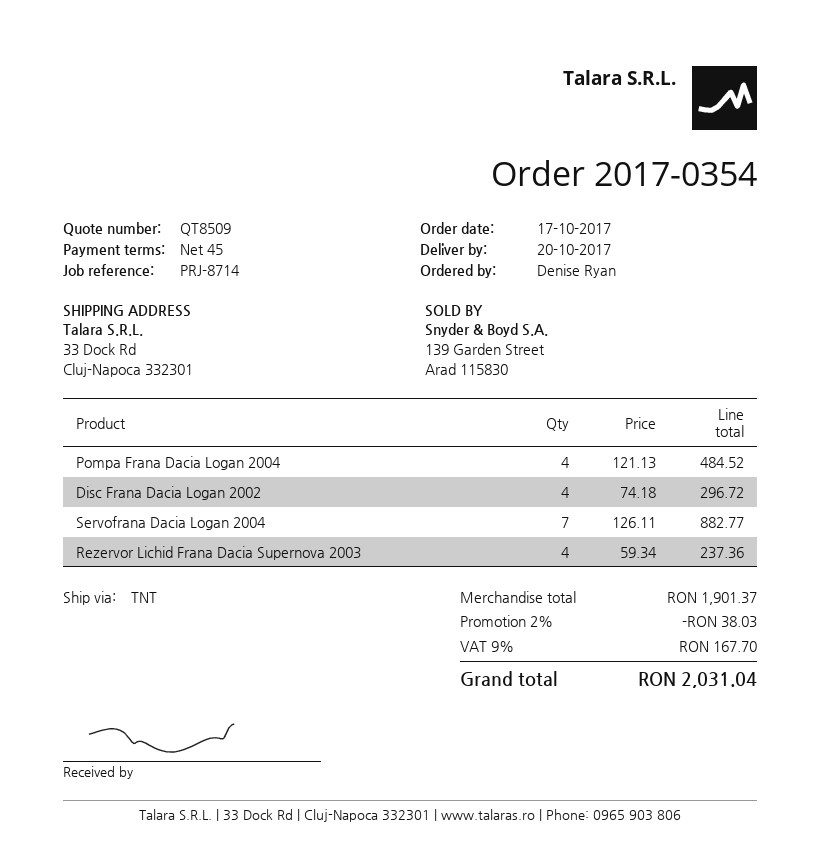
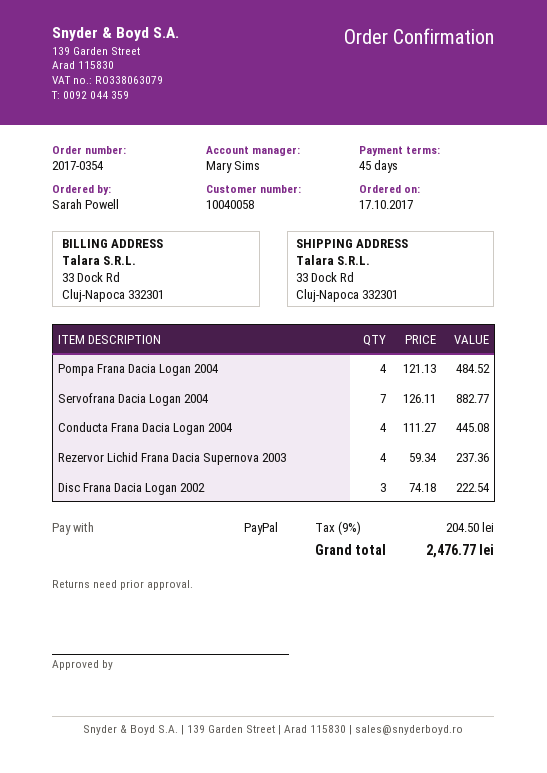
ordered by: Denise Ryan -> Sarah Powell
Disc Frana Dacia Logan 2002: 4 x 74.18 = 296.72 -> 3 x 74.18 = 222.54
Conducta Frana Dacia Logan 2004: none -> 4 x 111.27 = 445.08
discount: 2% = 38.03 -> none
tax: 9% = 167.70 -> 9% = 204.50
total: 2031.04 -> 2476.77

